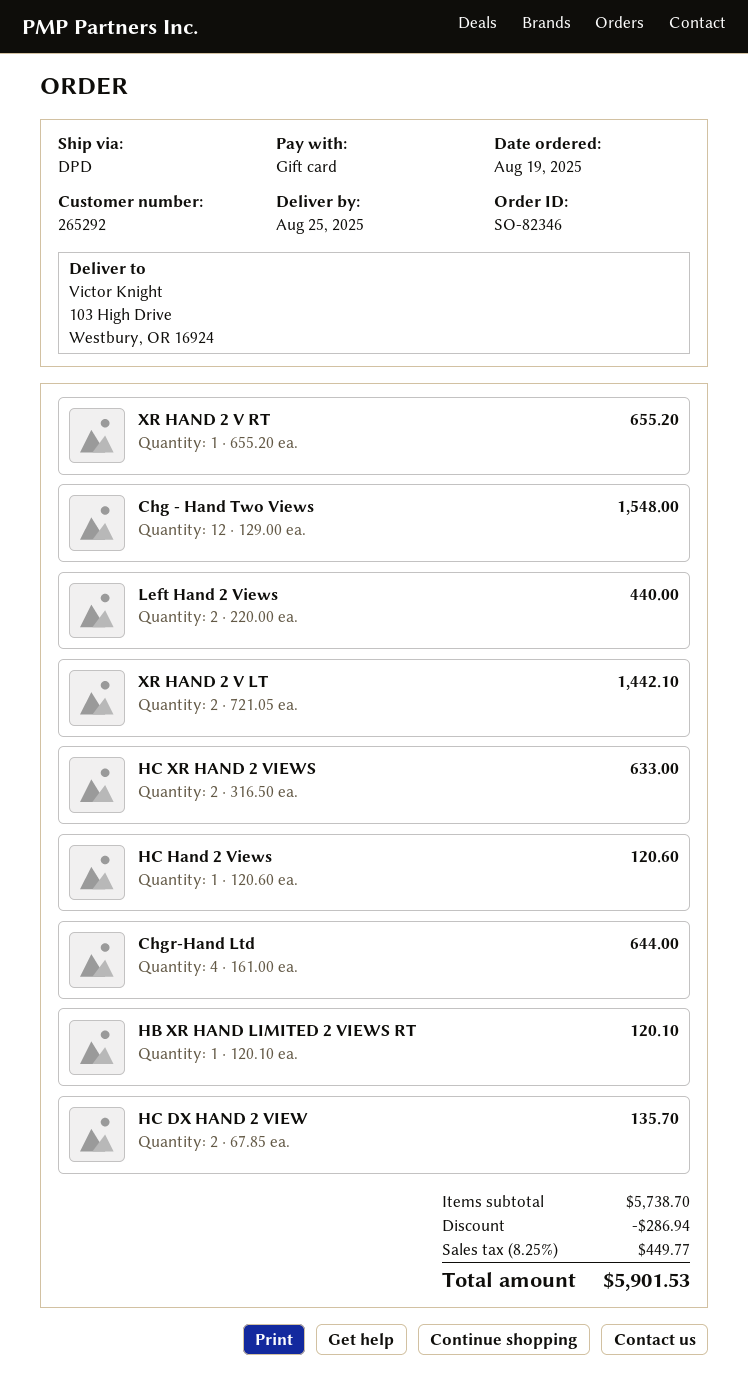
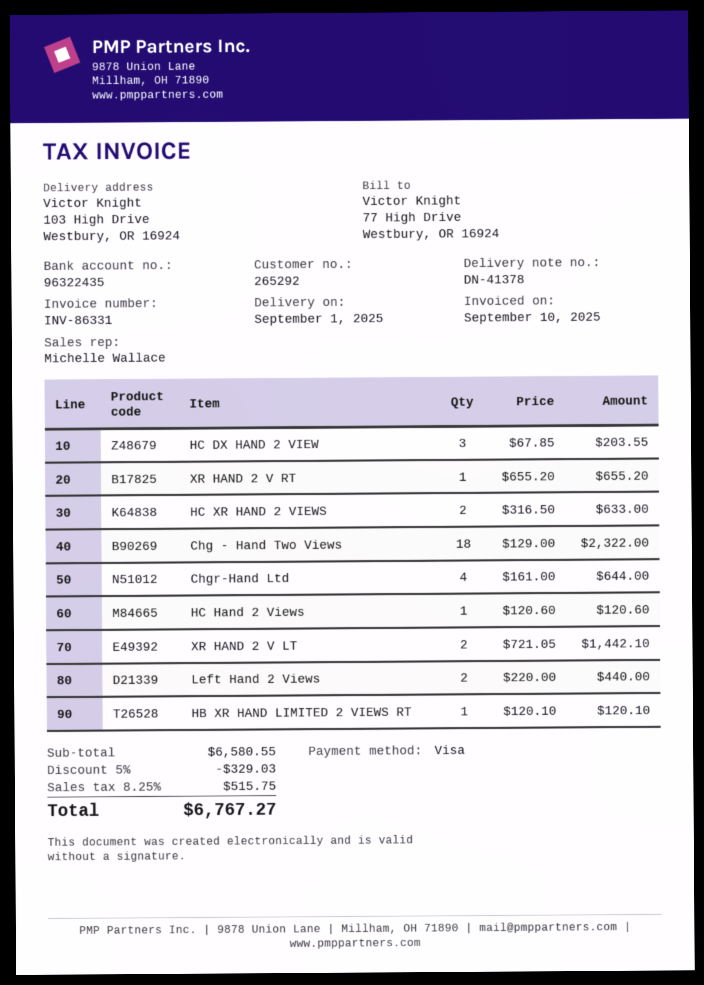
delivery date: 2025-08-25 -> 2025-09-01
payment method: gift card -> Visa
Chg - Hand Two Views: 12 x 129.00 = 1548.00 -> 18 x 129.00 = 2322.00
HC DX HAND 2 VIEW: 2 x 67.85 = 135.70 -> 3 x 67.85 = 203.55
subtotal: 5738.70 -> 6580.55
discount: 286.94 -> 329.03
tax: 8.25% = 449.77 -> 8.25% = 515.75
total: 5901.53 -> 6767.27

